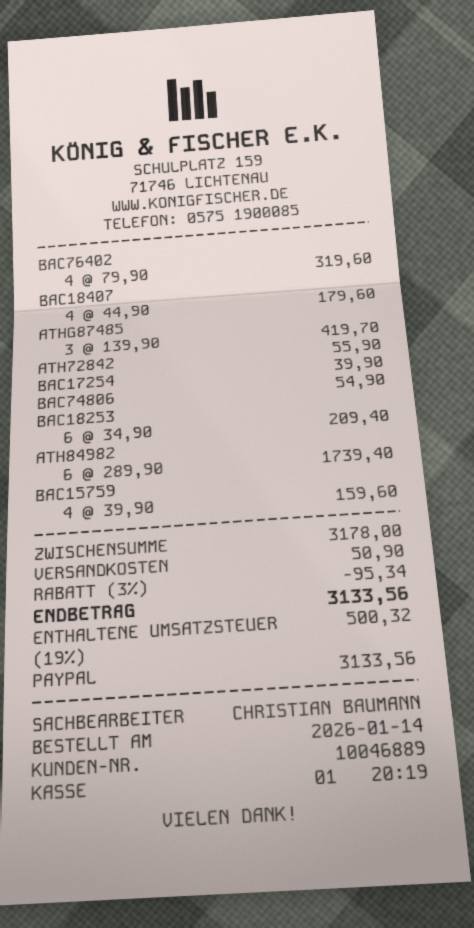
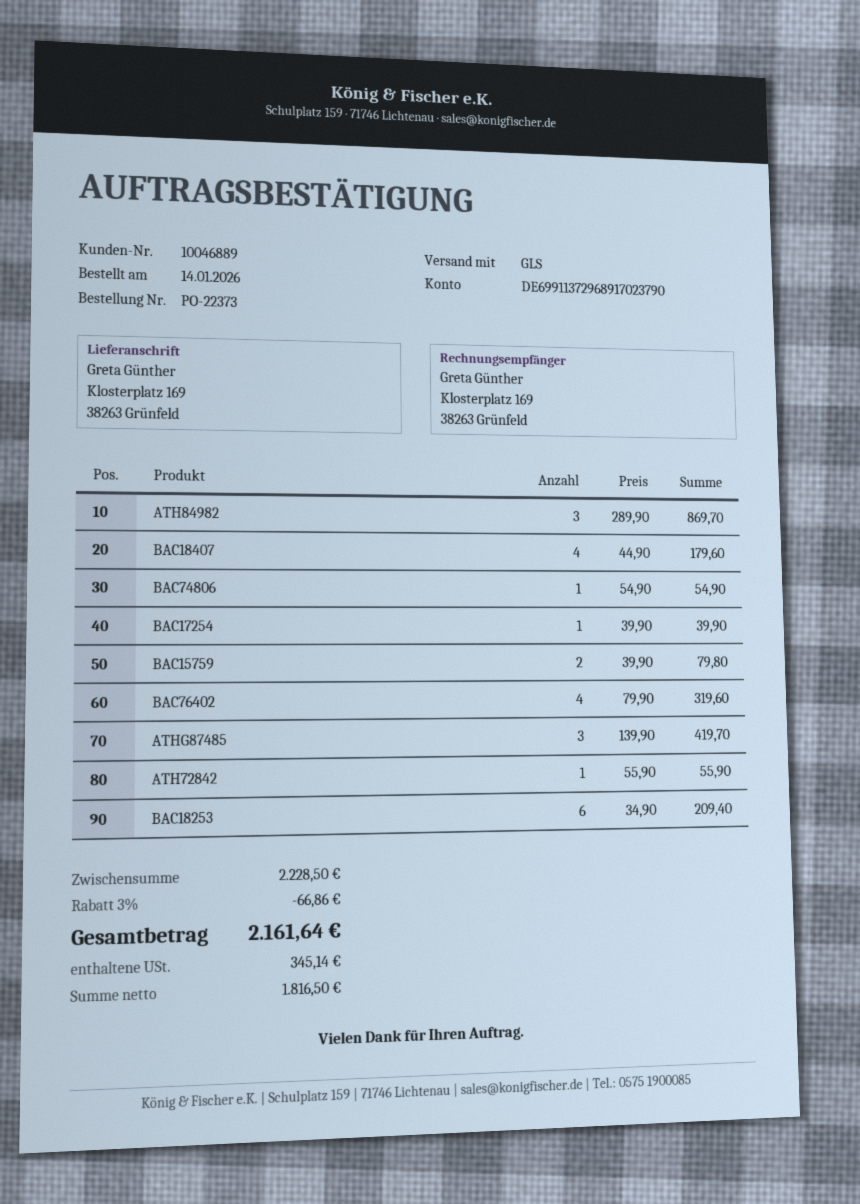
ATH84982: 6 x 289.90 = 1739.40 -> 3 x 289.90 = 869.70
BAC15759: 4 x 39.90 = 159.60 -> 2 x 39.90 = 79.80
subtotal: 3178.00 -> 2228.50
discount: 3% = 95.34 -> 3% = 66.86
shipping: 50.90 -> none
tax: 500.32 -> 345.14
total: 3133.56 -> 2161.64

